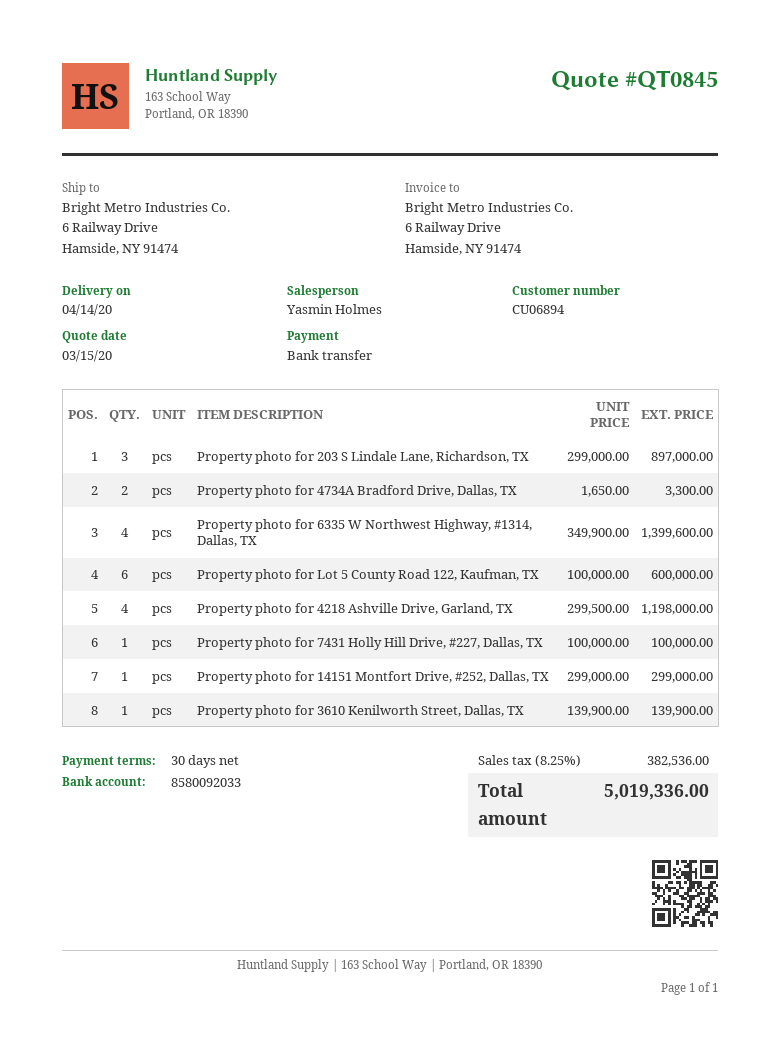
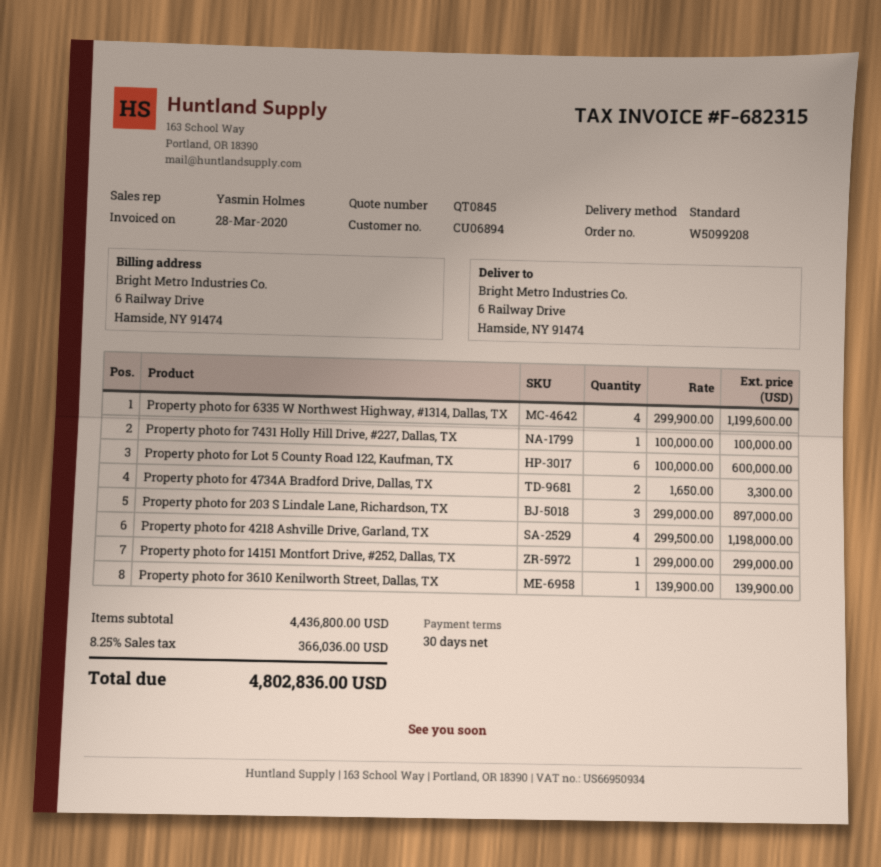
Property photo for 6335 W Northwest Highway, #1314, Dallas, TX: 4 x 349900.00 = 1399600.00 -> 4 x 299900.00 = 1199600.00
tax: 8.25% = 382536.00 -> 8.25% = 366036.00
total: 5019336.00 -> 4802836.00

